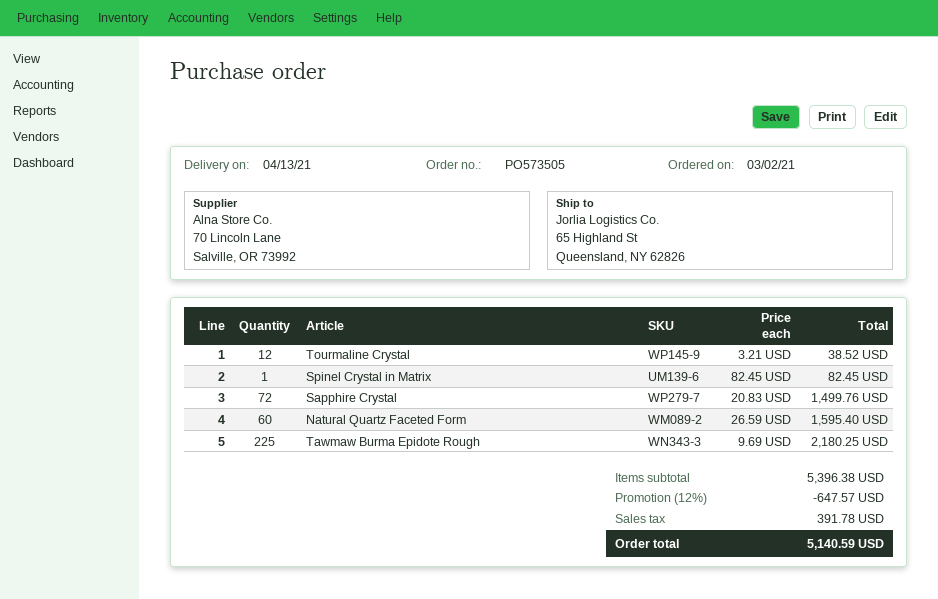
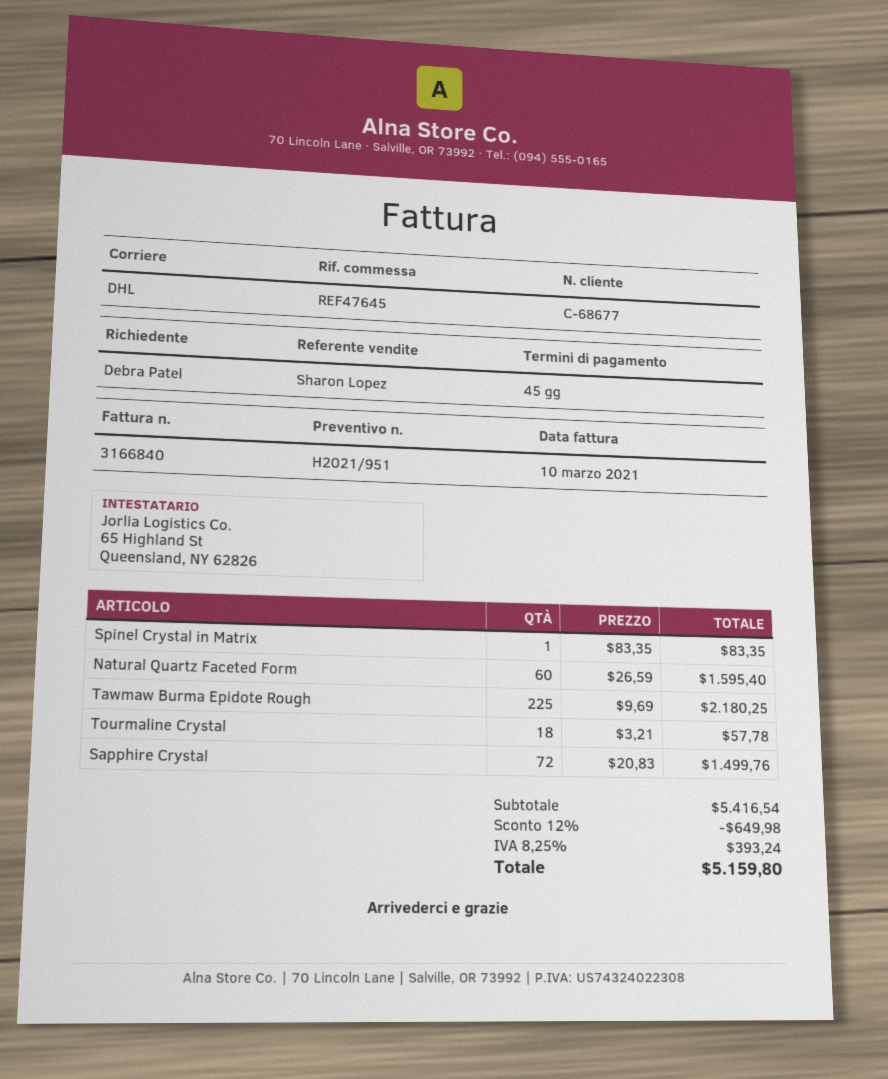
Tourmaline Crystal: 12 x 3.21 = 38.52 -> 18 x 3.21 = 57.78
Spinel Crystal in Matrix: 1 x 82.45 = 82.45 -> 1 x 83.35 = 83.35
subtotal: 5396.38 -> 5416.54
discount: 12% = 647.57 -> 12% = 649.98
tax: 391.78 -> 393.24
total: 5140.59 -> 5159.80

